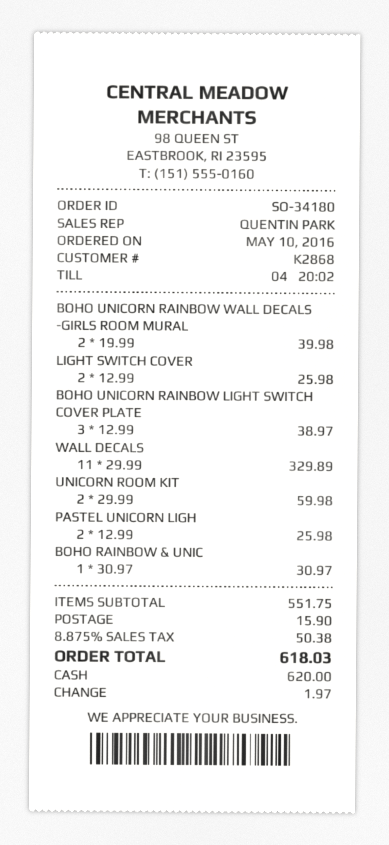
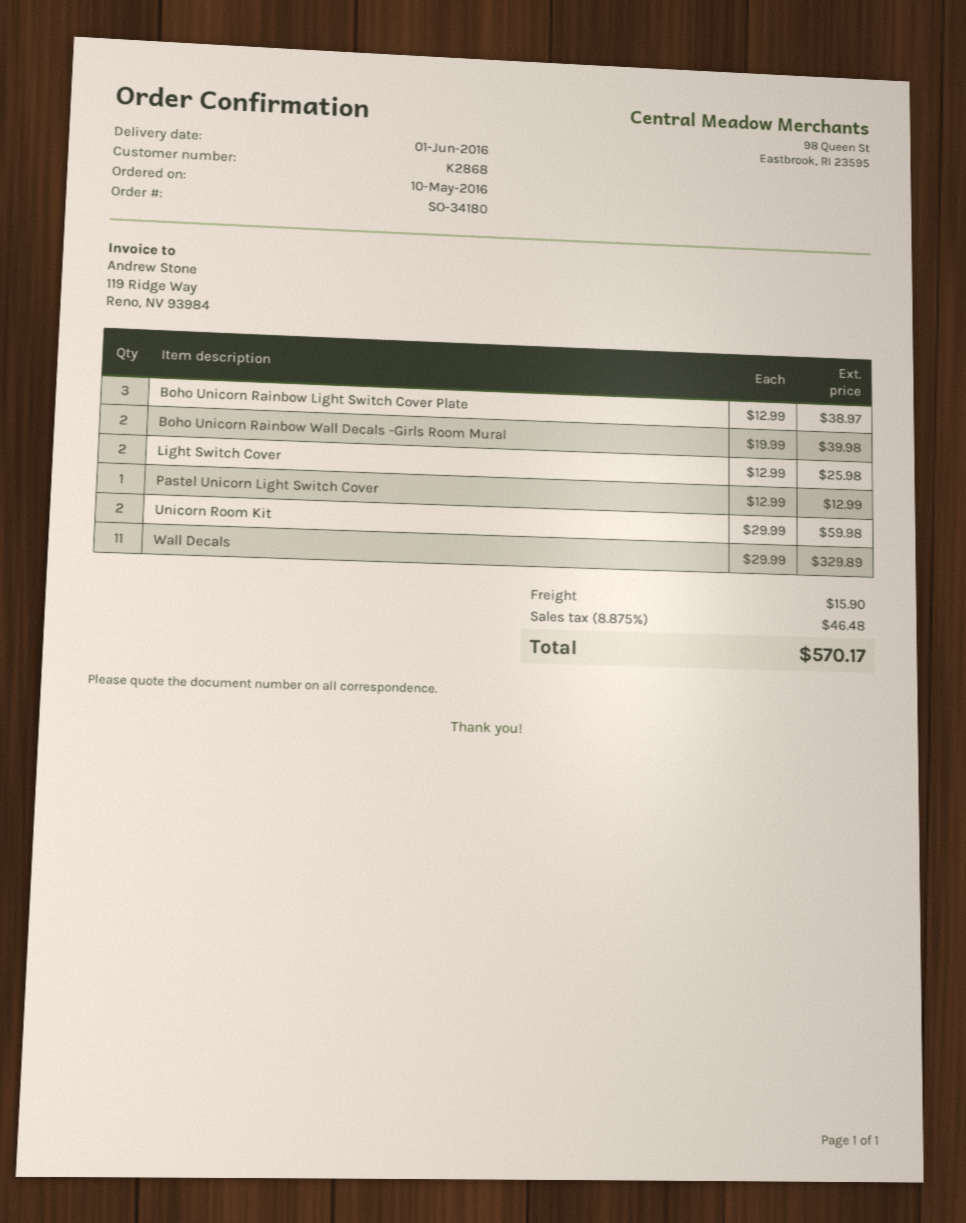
PASTEL UNICORN LIGH: 2 x 12.99 = 25.98 -> 1 x 12.99 = 12.99
BOHO RAINBOW & UNIC: 1 x 30.97 = 30.97 -> none
tax: 8.875% = 50.38 -> 8.875% = 46.48
total: 618.03 -> 570.17

